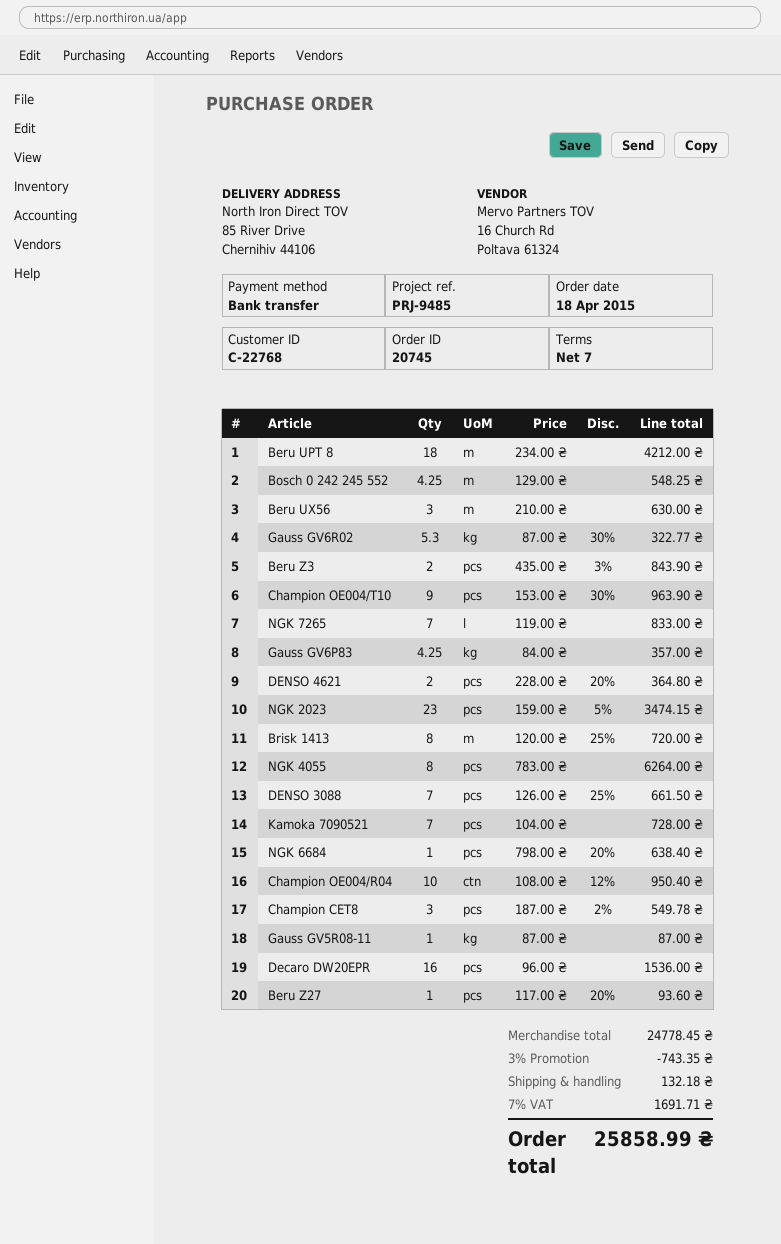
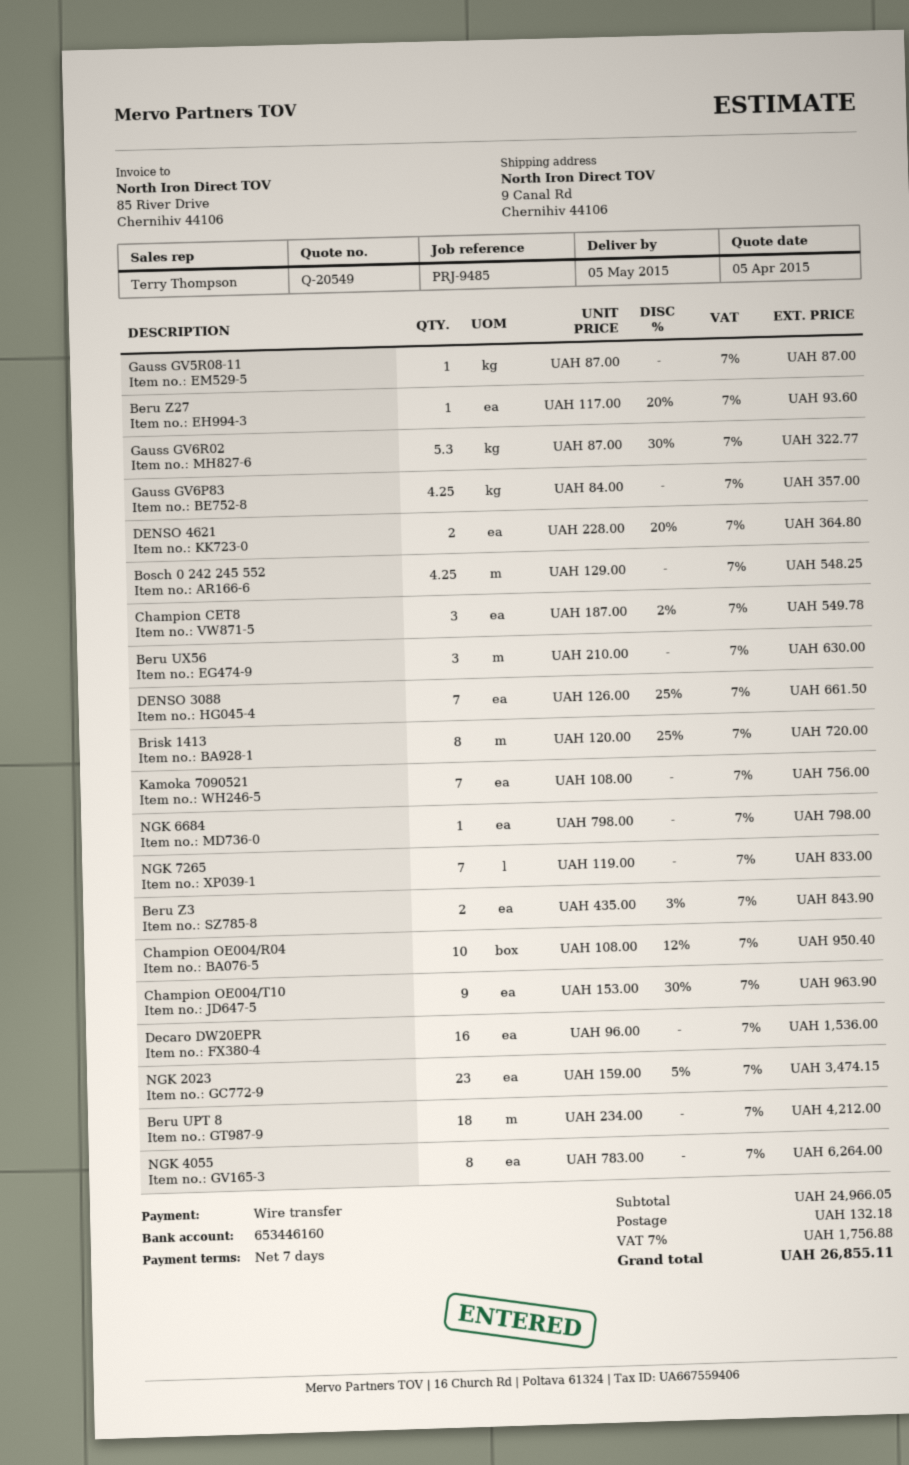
ship to: 85 River Drive, Chernihiv 44106 -> 9 Canal Rd, Chernihiv 44106
Kamoka 7090521: 7 x 104.00 = 728.00 -> 7 x 108.00 = 756.00
NGK 6684: 1 x 798.00 - 20% = 638.40 -> 1 x 798.00 = 798.00
subtotal: 24778.45 -> 24966.05
discount: 3% = 743.35 -> none
tax: 7% = 1691.71 -> 7% = 1756.88
total: 25858.99 -> 26855.11

